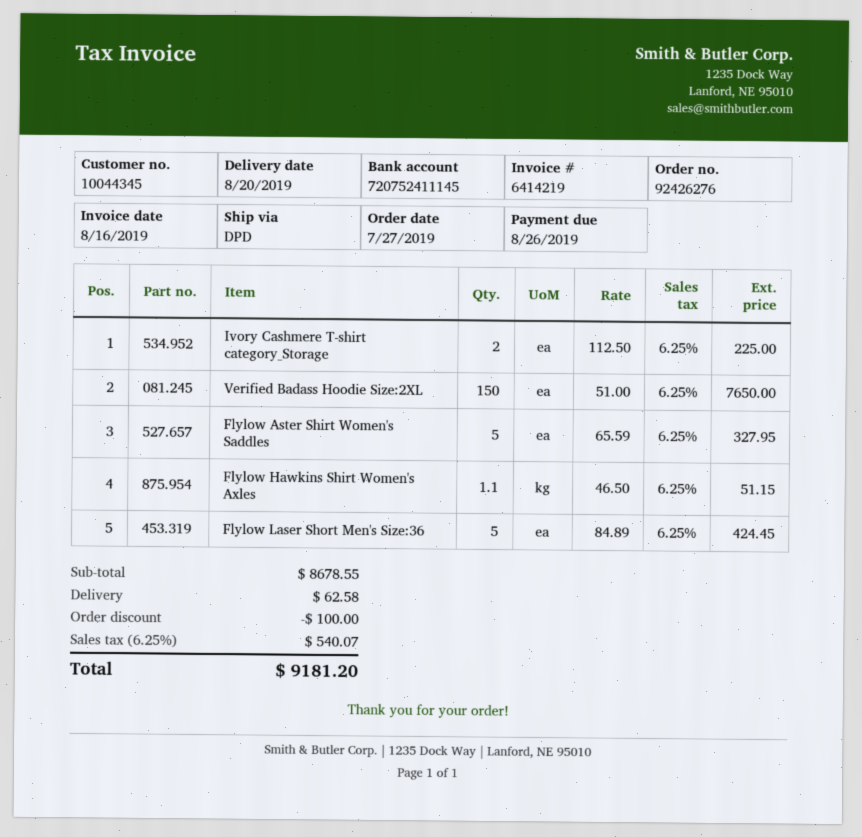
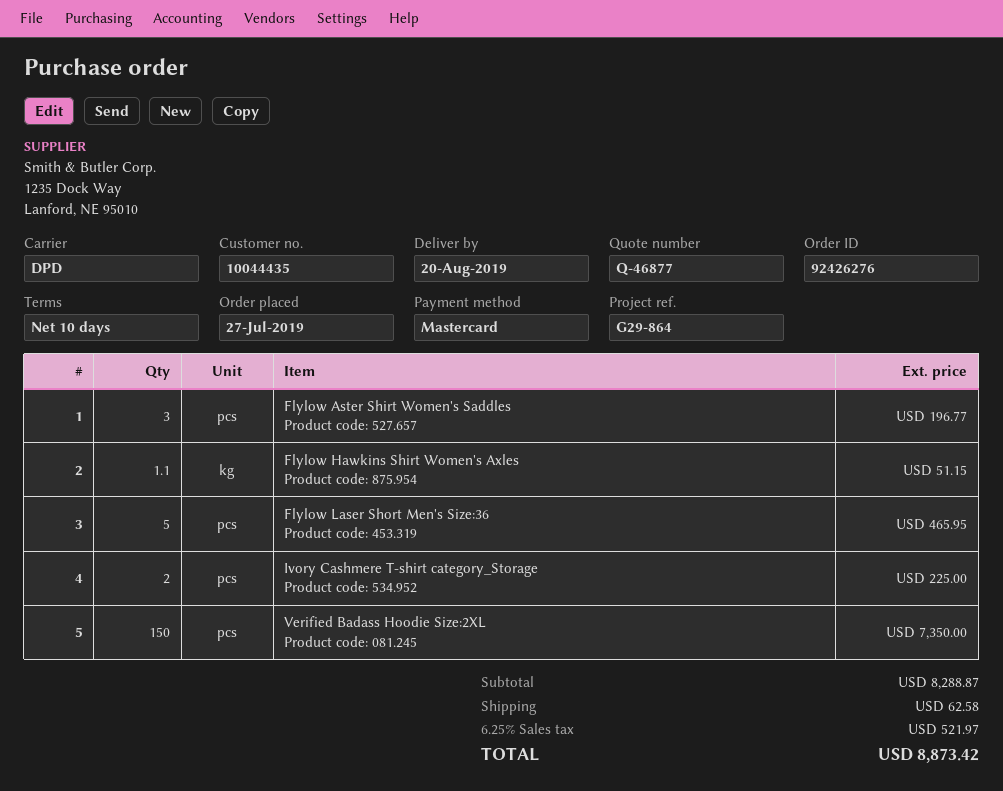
customer number: 10044345 -> 10044435
Verified Badass Hoodie Size:2XL: 150 for 7650.00 -> 150 for 7350.00
Flylow Aster Shirt Women's Saddles: 5 for 327.95 -> 3 for 196.77
Flylow Laser Short Men's Size:36: 5 for 424.45 -> 5 for 465.95
subtotal: 8678.55 -> 8288.87
discount: 100.00 -> none
tax: 6.25% = 540.07 -> 6.25% = 521.97
total: 9181.20 -> 8873.42

